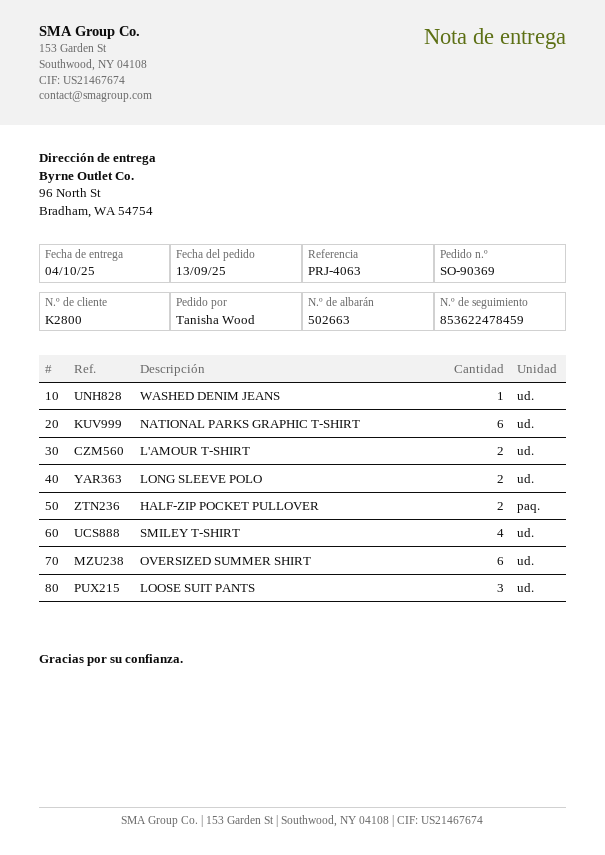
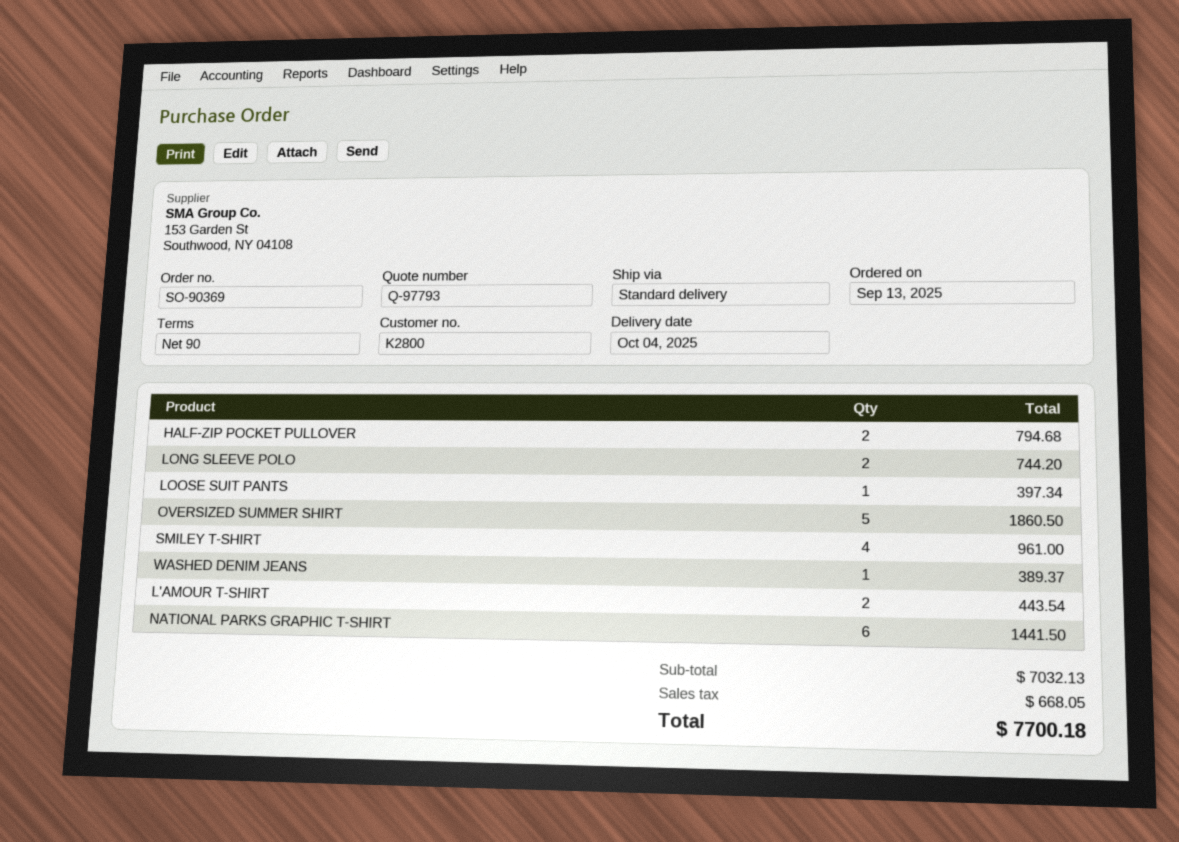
OVERSIZED SUMMER SHIRT: 6 -> 5
LOOSE SUIT PANTS: 3 -> 1

